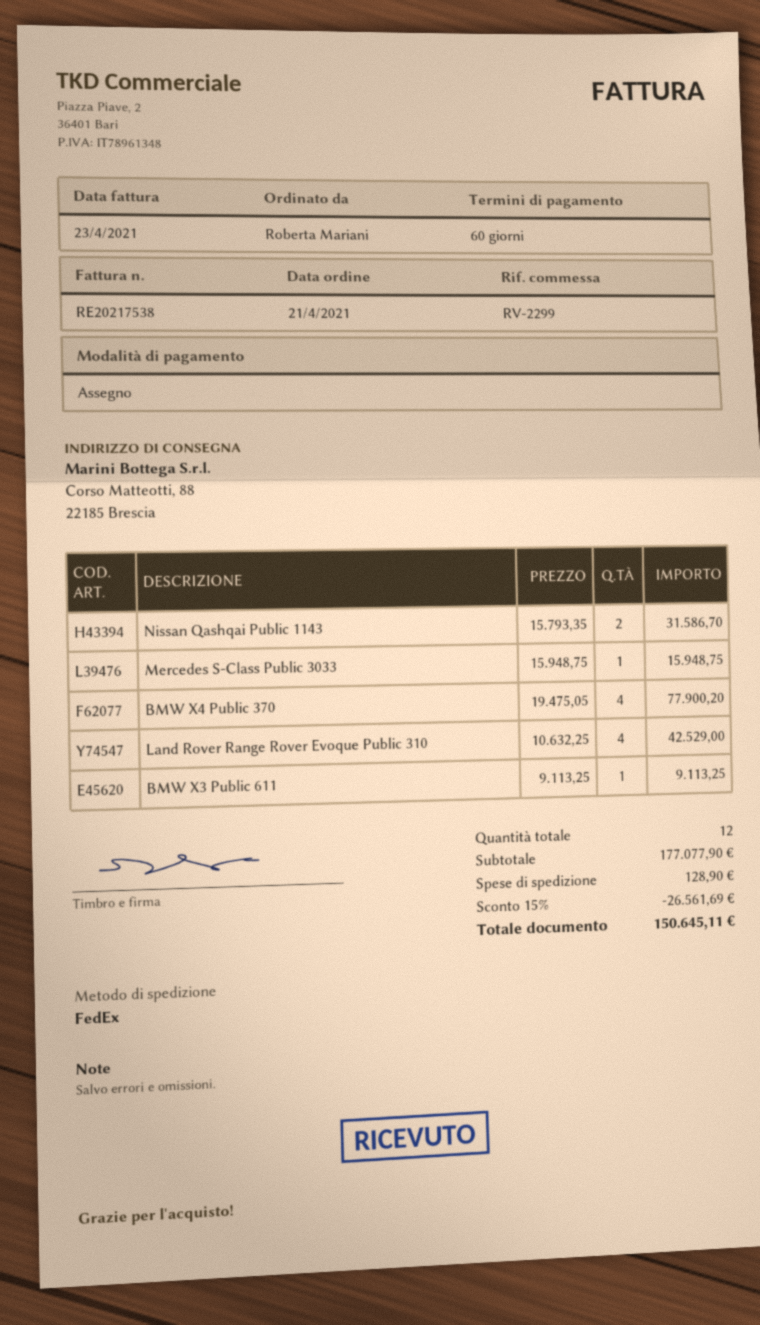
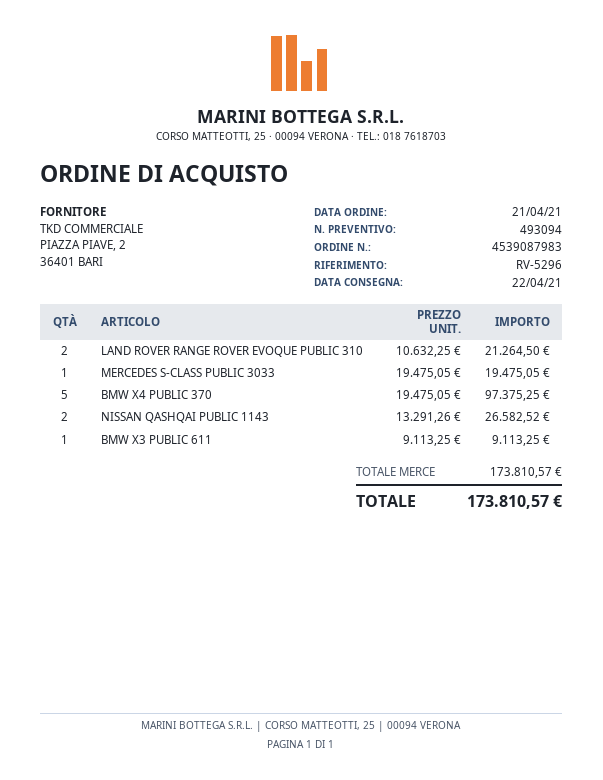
reference: RV-2299 -> RV-5296
Nissan Qashqai Public 1143: 2 x 15793.35 = 31586.70 -> 2 x 13291.26 = 26582.52
Mercedes S-Class Public 3033: 1 x 15948.75 = 15948.75 -> 1 x 19475.05 = 19475.05
BMW X4 Public 370: 4 x 19475.05 = 77900.20 -> 5 x 19475.05 = 97375.25
Land Rover Range Rover Evoque Public 310: 4 x 10632.25 = 42529.00 -> 2 x 10632.25 = 21264.50
subtotal: 177077.90 -> 173810.57
discount: 15% = 26561.69 -> none
shipping: 128.90 -> none
total: 150645.11 -> 173810.57

